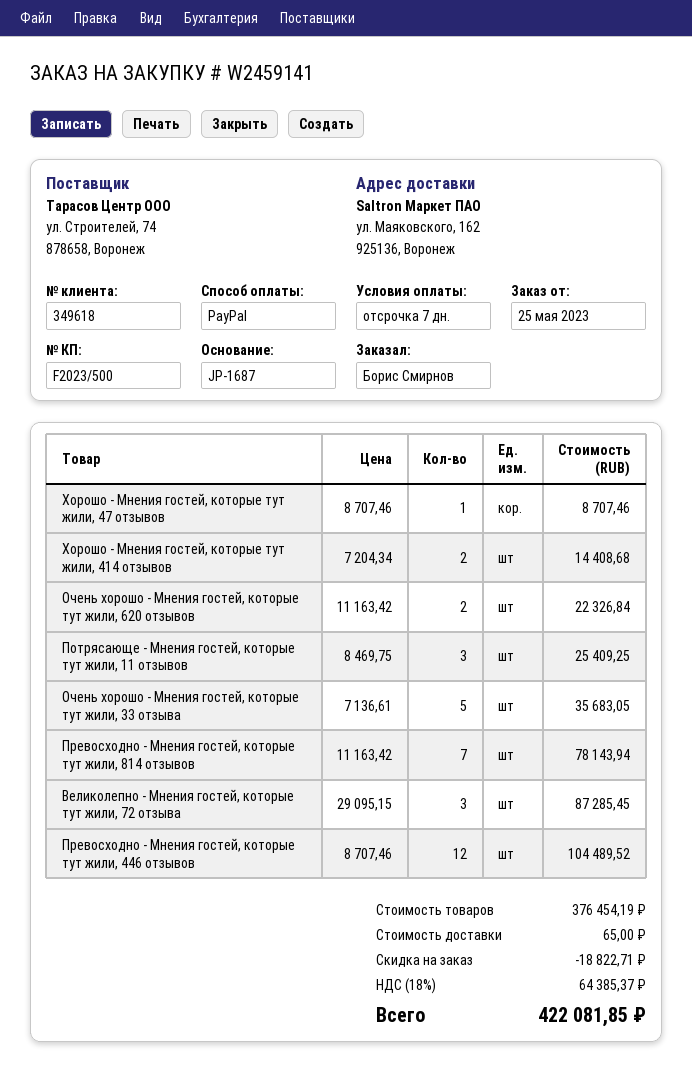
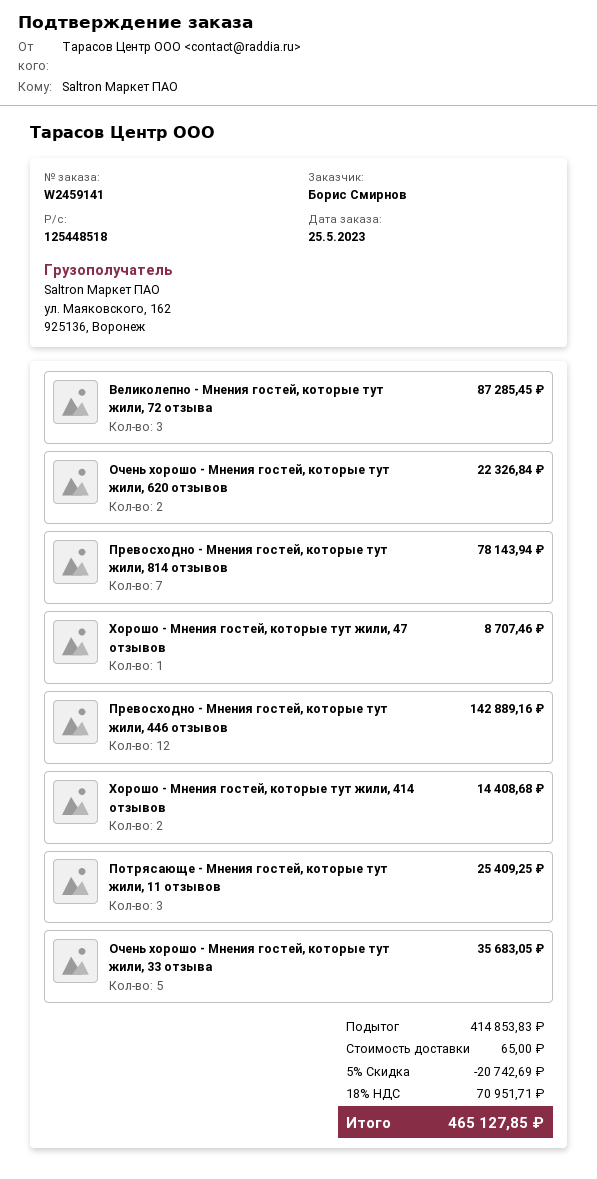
Превосходно - Мнения гостей, которые тут жили, 446 отзывов: 12 for 104489.52 -> 12 for 142889.16
subtotal: 376454.19 -> 414853.83
discount: 18822.71 -> 20742.69
tax: 18% = 64385.37 -> 18% = 70951.71
total: 422081.85 -> 465127.85

